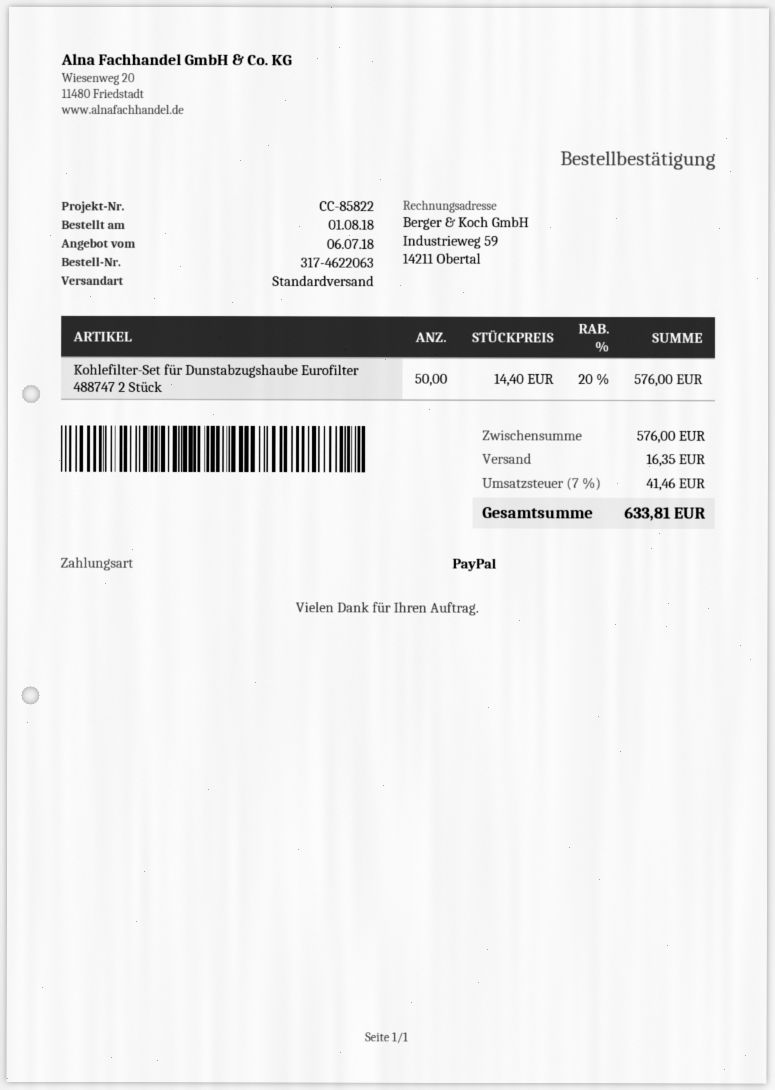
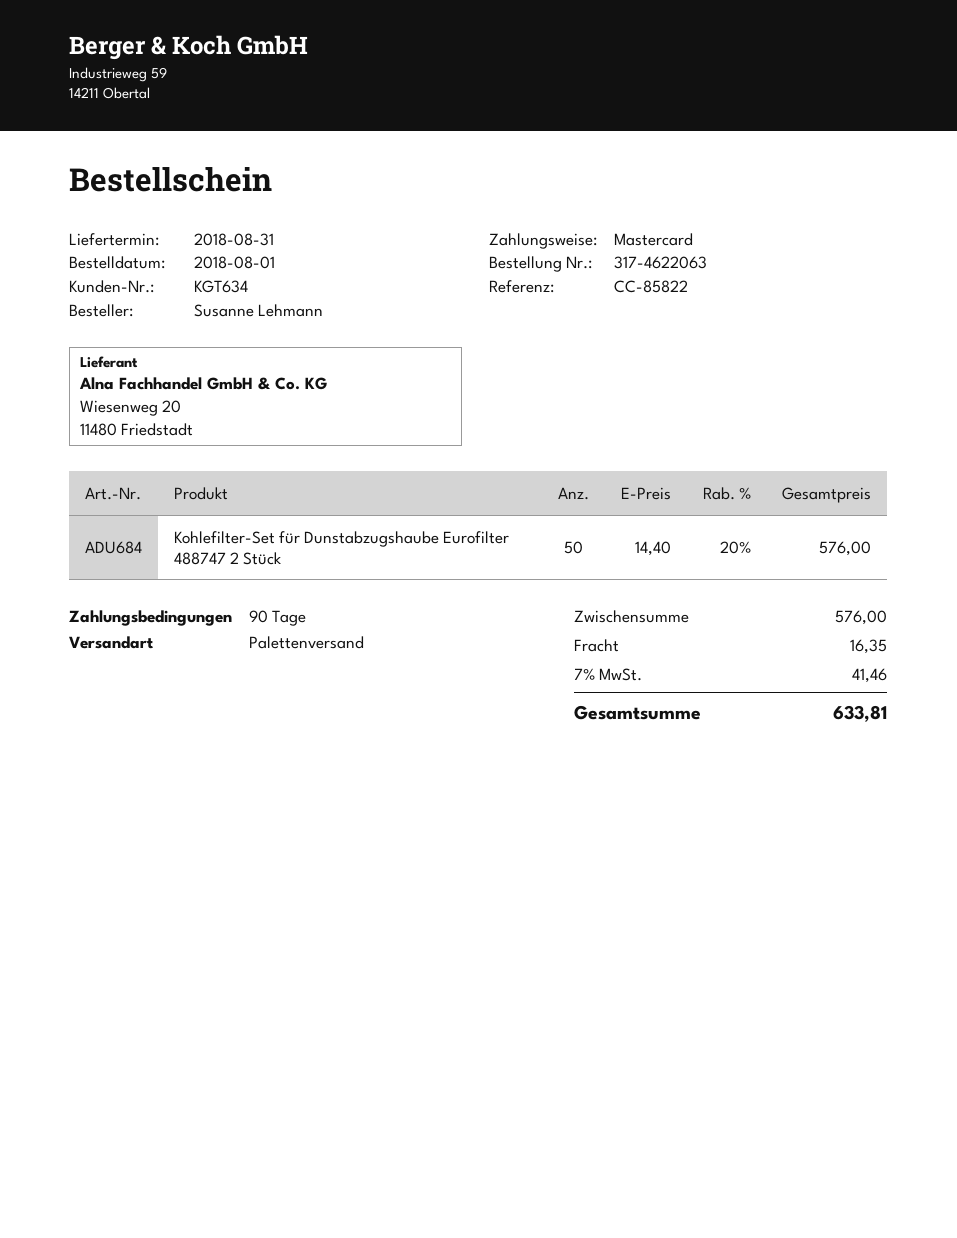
payment method: PayPal -> Mastercard
shipping method: standard -> pallet freight

